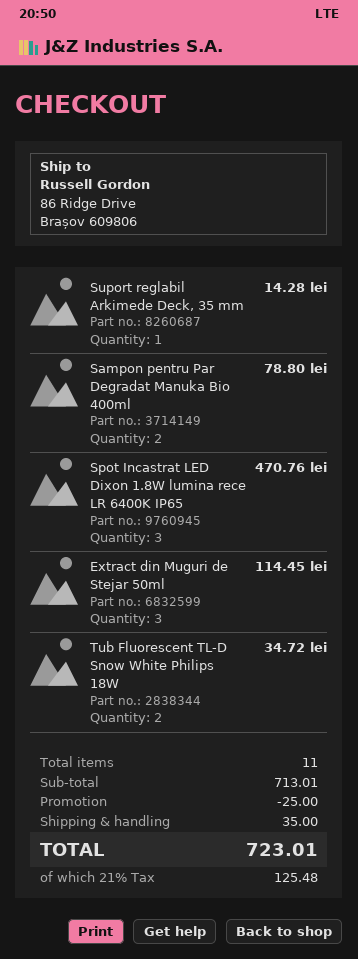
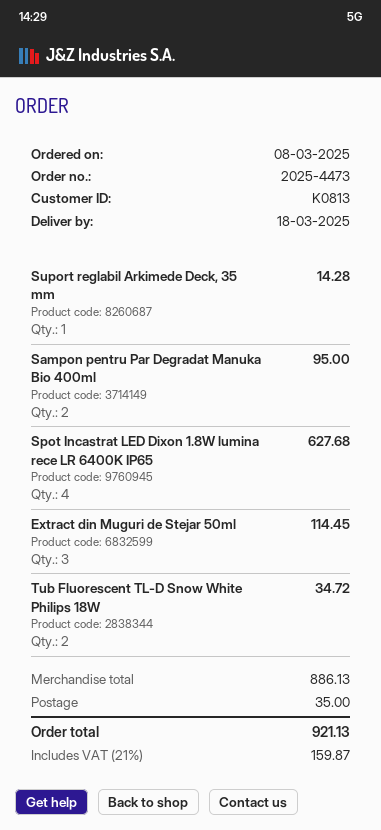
Sampon pentru Par Degradat Manuka Bio 400ml: 2 for 78.80 -> 2 for 95.00
Spot Incastrat LED Dixon 1.8W lumina rece LR 6400K IP65: 3 for 470.76 -> 4 for 627.68
subtotal: 713.01 -> 886.13
discount: 25.00 -> none
tax: 21% = 125.48 -> 21% = 159.87
total: 723.01 -> 921.13

